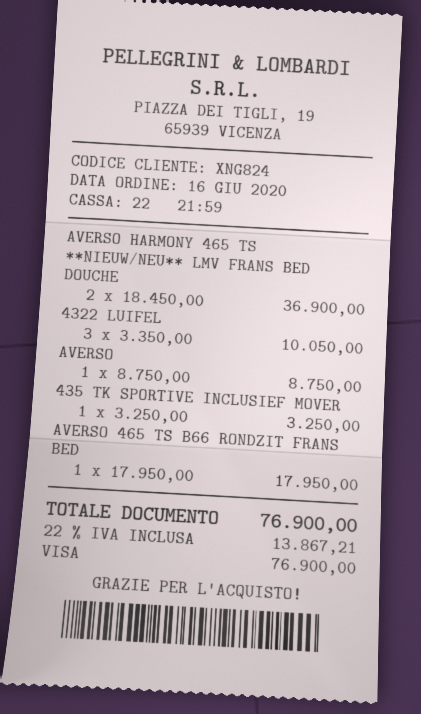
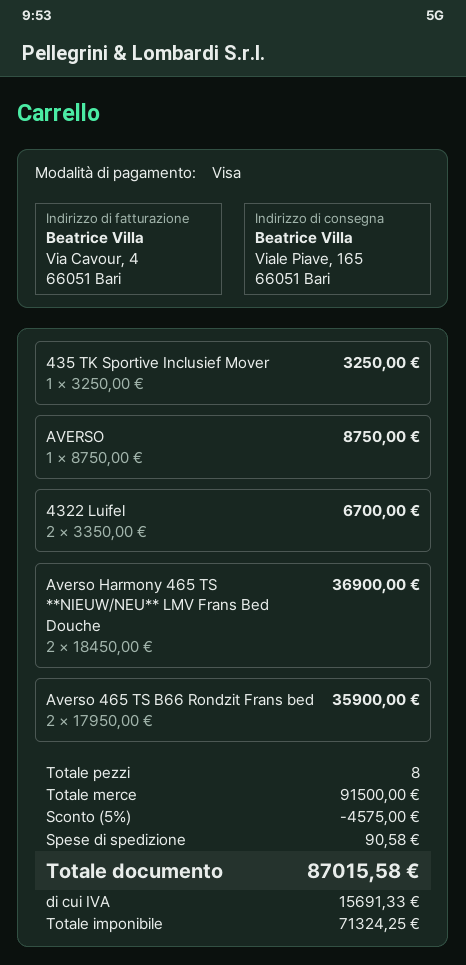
4322 LUIFEL: 3 x 3350.00 = 10050.00 -> 2 x 3350.00 = 6700.00
AVERSO 465 TS B66 RONDZIT FRANS BED: 1 x 17950.00 = 17950.00 -> 2 x 17950.00 = 35900.00
discount: none -> 5% = 4575.00
shipping: none -> 90.58
tax: 13867.21 -> 15691.33
total: 76900.00 -> 87015.58

